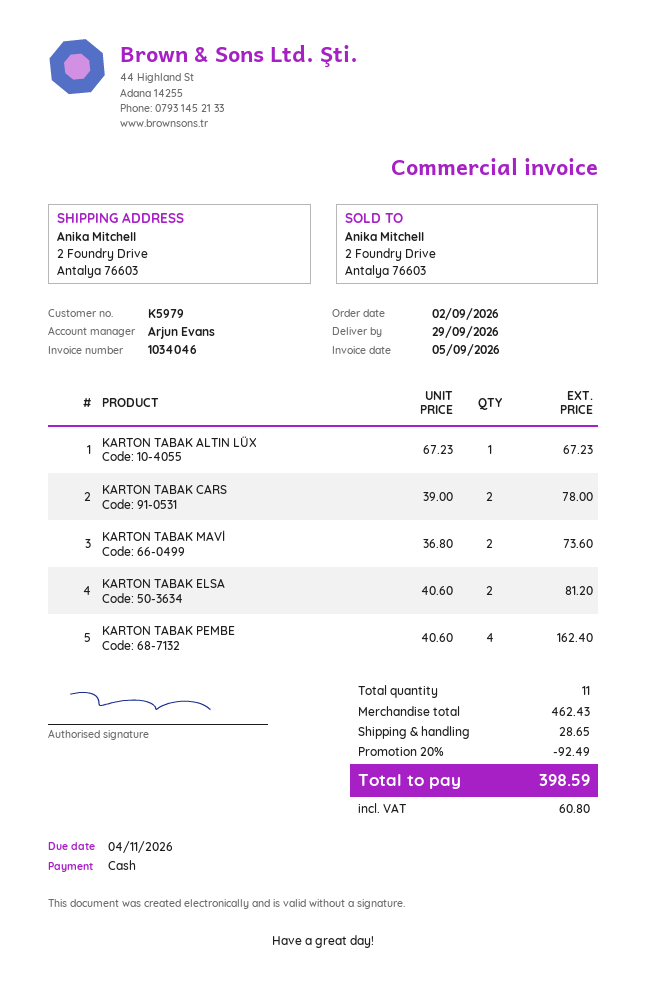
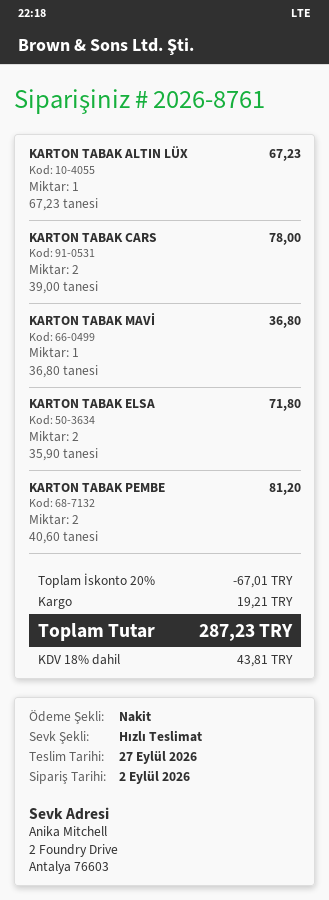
delivery date: 2026-09-29 -> 2026-09-27
KARTON TABAK MAVİ: 2 x 36.80 = 73.60 -> 1 x 36.80 = 36.80
KARTON TABAK ELSA: 2 x 40.60 = 81.20 -> 2 x 35.90 = 71.80
KARTON TABAK PEMBE: 4 x 40.60 = 162.40 -> 2 x 40.60 = 81.20
discount: 20% = 92.49 -> 20% = 67.01
shipping: 28.65 -> 19.21
tax: 60.80 -> 43.81
total: 398.59 -> 287.23

